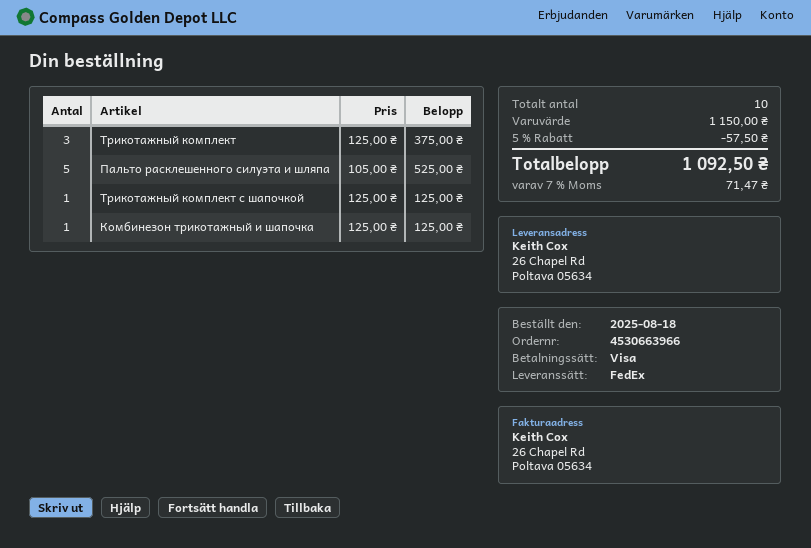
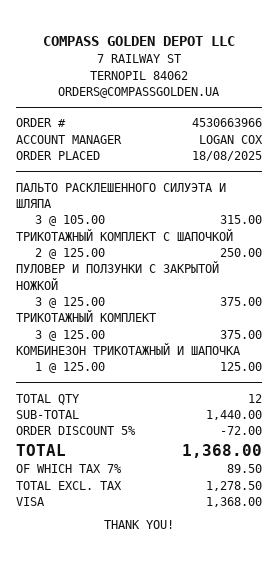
Пальто расклешенного силуэта и шляпа: 5 x 105.00 = 525.00 -> 3 x 105.00 = 315.00
Трикотажный комплект с шапочкой: 1 x 125.00 = 125.00 -> 2 x 125.00 = 250.00
ПУЛОВЕР И ПОЛЗУНКИ С ЗАКРЫТОЙ НОЖКОЙ: none -> 3 x 125.00 = 375.00
total quantity: 10 -> 12
subtotal: 1150.00 -> 1440.00
discount: 5% = 57.50 -> 5% = 72.00
tax: 7% = 71.47 -> 7% = 89.50
total: 1092.50 -> 1368.00

